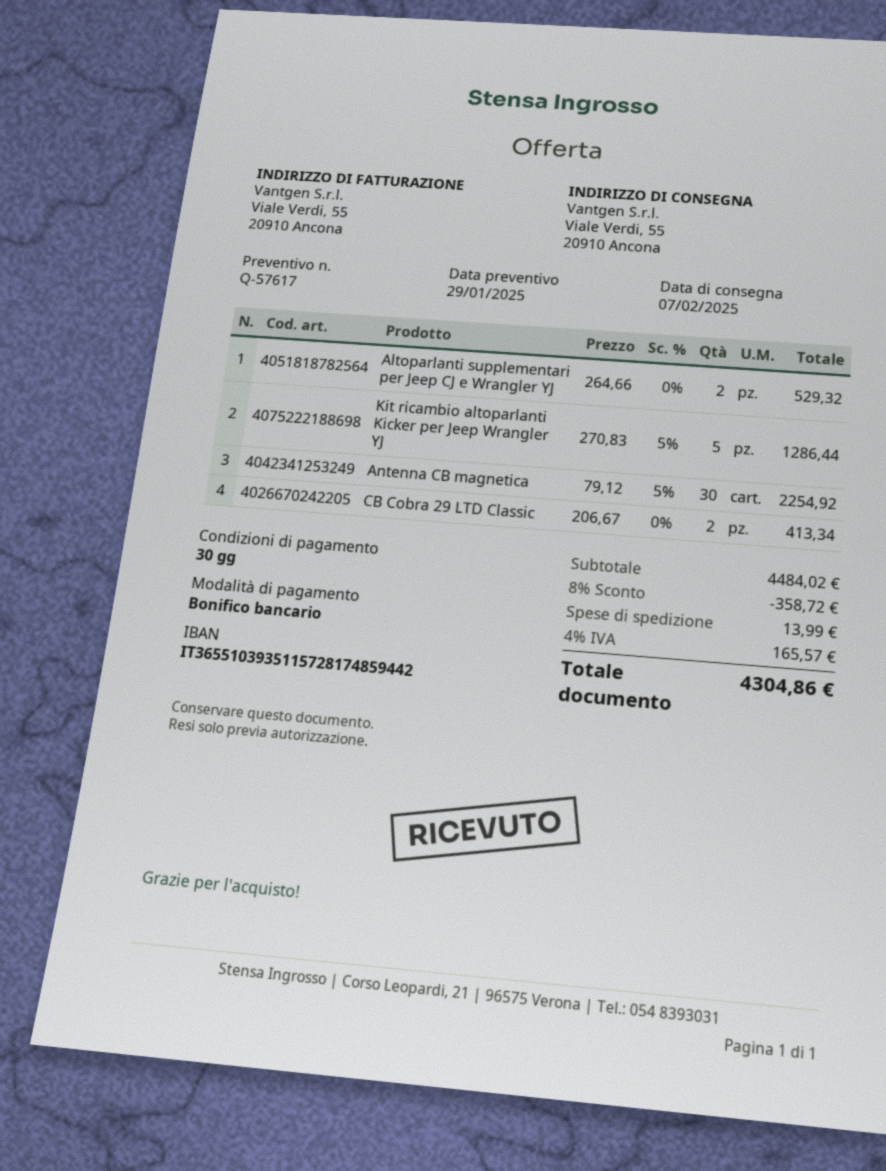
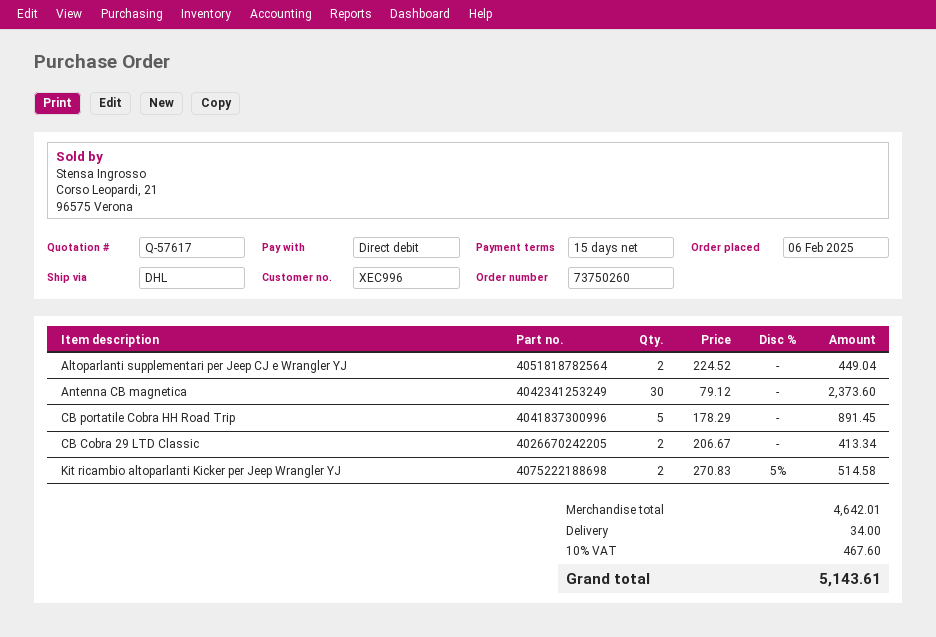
payment terms: 30 days -> 15 days
payment method: bank transfer -> direct debit
Altoparlanti supplementari per Jeep CJ e Wrangler YJ: 2 x 264.66 = 529.32 -> 2 x 224.52 = 449.04
Kit ricambio altoparlanti Kicker per Jeep Wrangler YJ: 5 x 270.83 - 5% = 1286.44 -> 2 x 270.83 - 5% = 514.58
Antenna CB magnetica: 30 x 79.12 - 5% = 2254.92 -> 30 x 79.12 = 2373.60
CB portatile Cobra HH Road Trip: none -> 5 x 178.29 = 891.45
subtotal: 4484.02 -> 4642.01
discount: 8% = 358.72 -> none
shipping: 13.99 -> 34.00
tax: 4% = 165.57 -> 10% = 467.60
total: 4304.86 -> 5143.61

